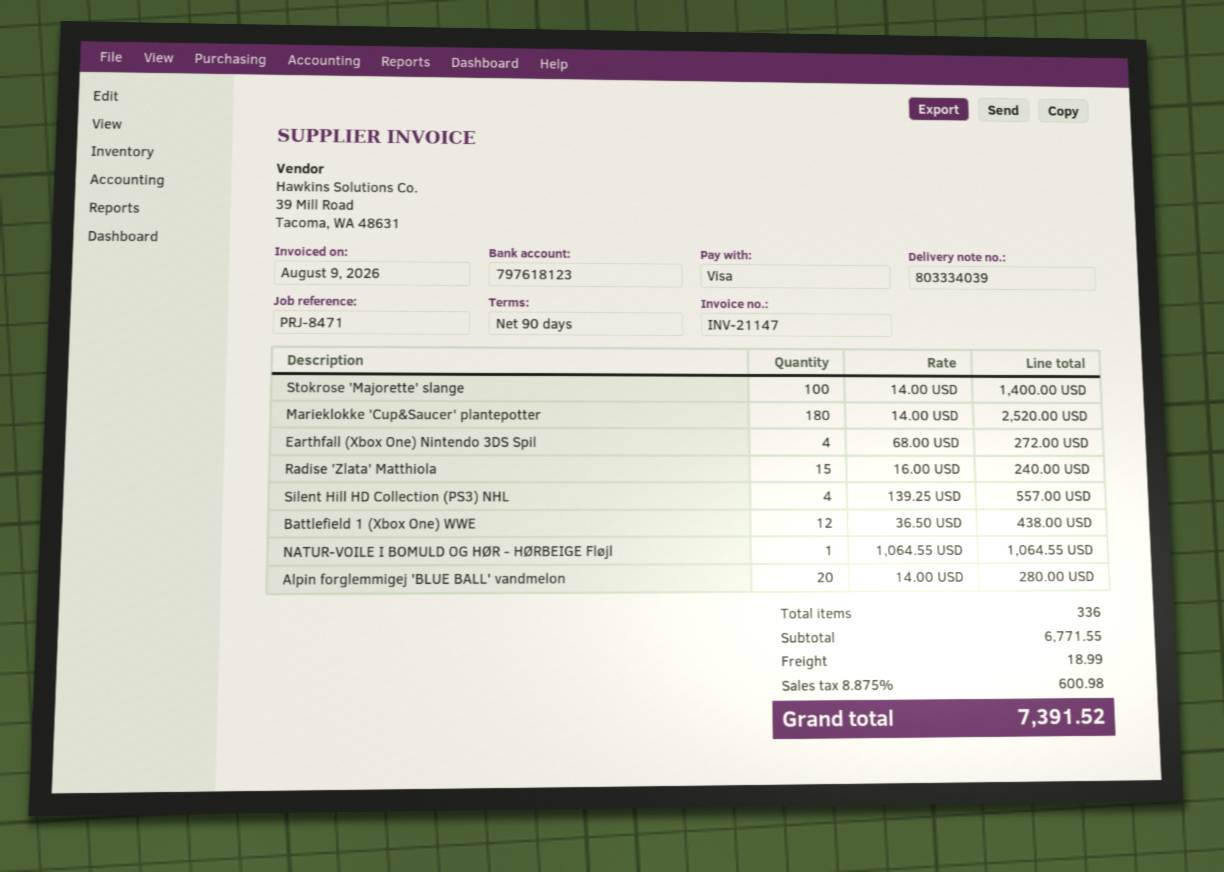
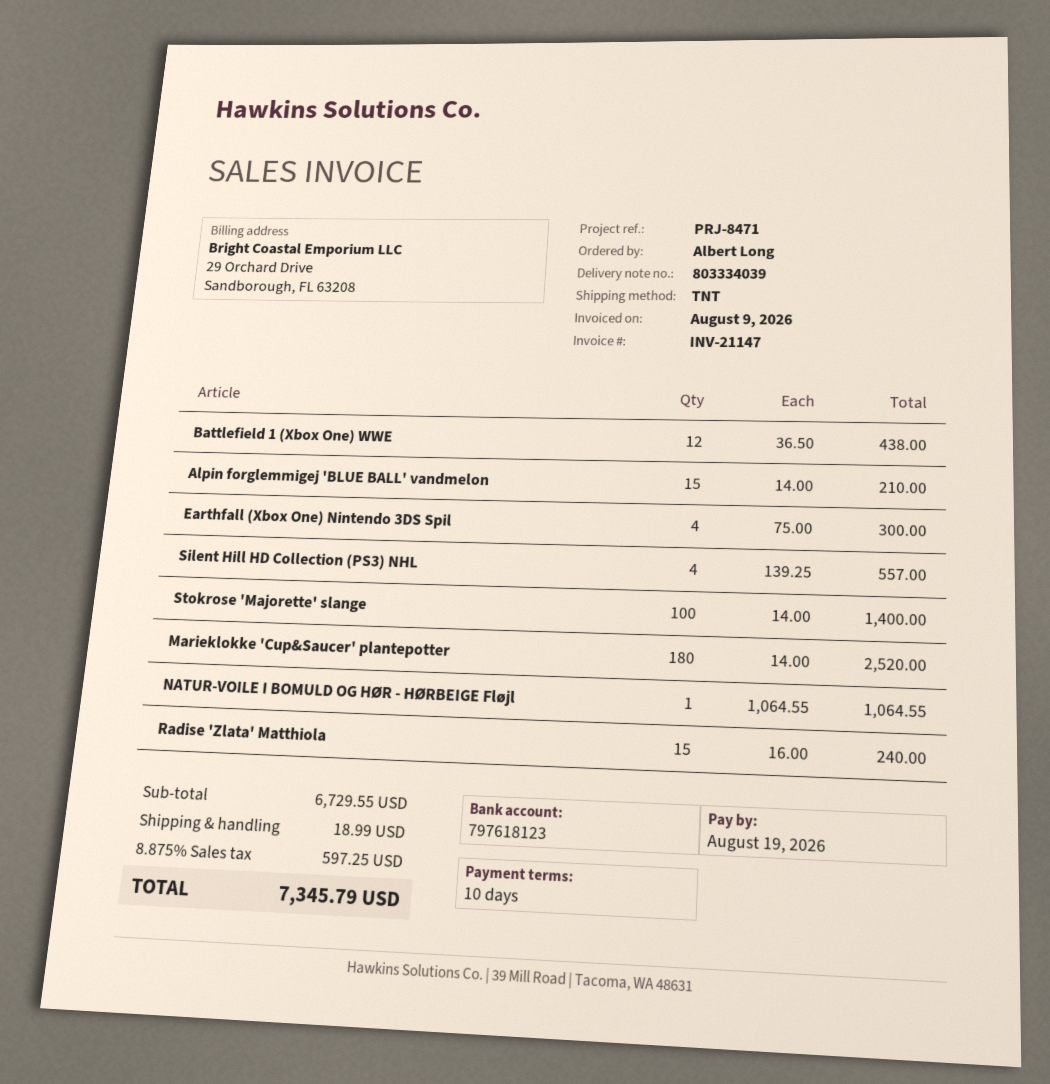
payment terms: 90 days -> 10 days
Earthfall (Xbox One) Nintendo 3DS Spil: 4 x 68.00 = 272.00 -> 4 x 75.00 = 300.00
Alpin forglemmigej 'BLUE BALL' vandmelon: 20 x 14.00 = 280.00 -> 15 x 14.00 = 210.00
subtotal: 6771.55 -> 6729.55
tax: 8.875% = 600.98 -> 8.875% = 597.25
total: 7391.52 -> 7345.79

